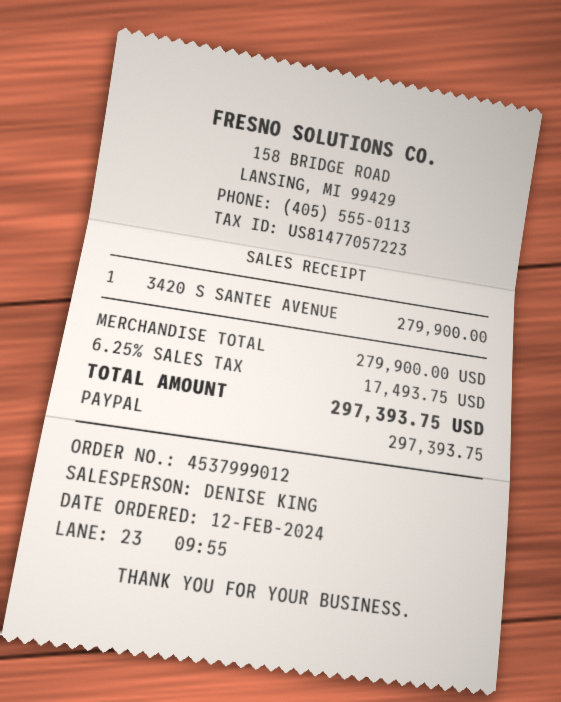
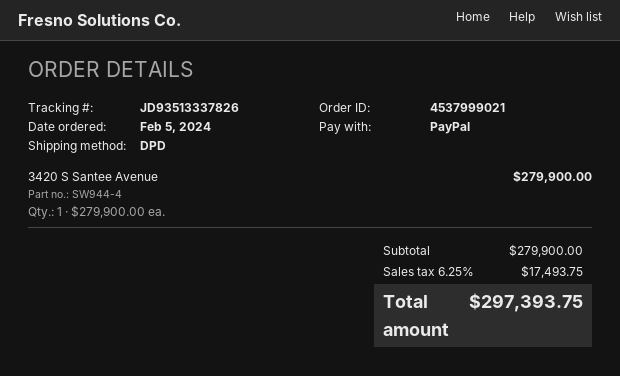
order number: 4537999012 -> 4537999021
order date: 2024-02-12 -> 2024-02-05

